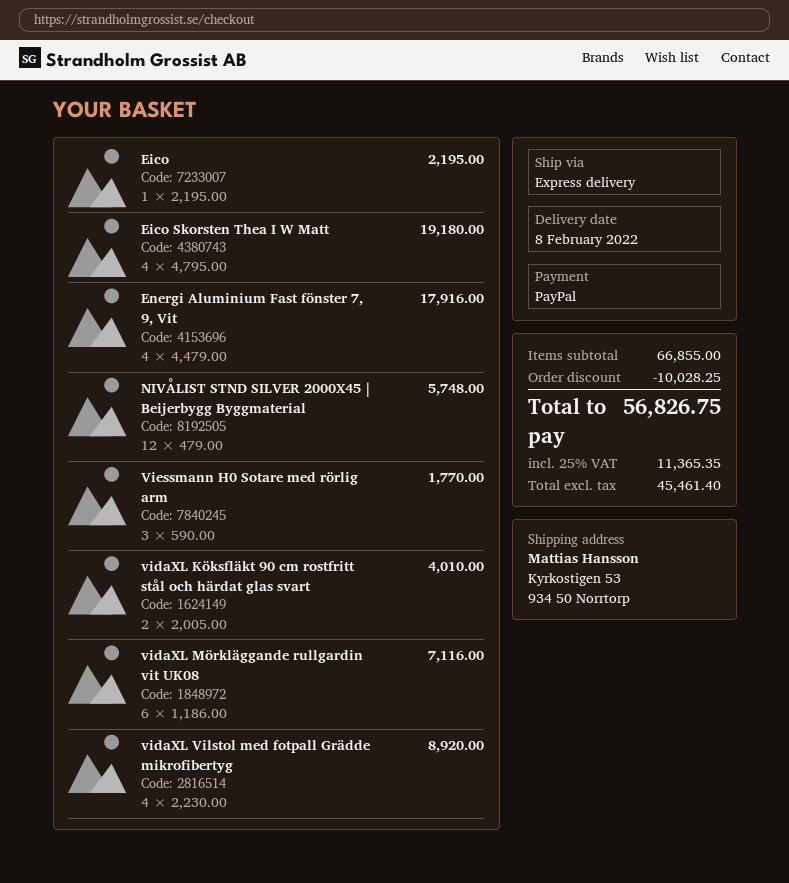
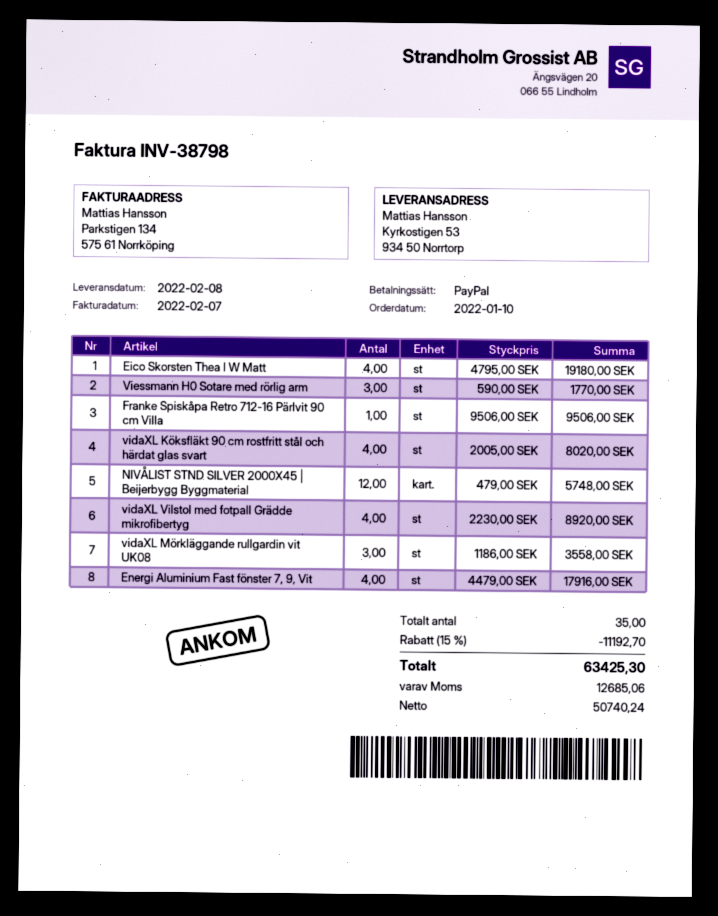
Eico: 1 x 2195.00 = 2195.00 -> none
vidaXL Köksfläkt 90 cm rostfritt stål och härdat glas svart: 2 x 2005.00 = 4010.00 -> 4 x 2005.00 = 8020.00
vidaXL Mörkläggande rullgardin vit UK08: 6 x 1186.00 = 7116.00 -> 3 x 1186.00 = 3558.00
Franke Spiskåpa Retro 712-16 Pärlvit 90 cm Villa: none -> 1 x 9506.00 = 9506.00
discount: 10028.25 -> 11192.70
net: 45461.40 -> 50740.24
tax: 11365.35 -> 12685.06
total: 56826.75 -> 63425.30

